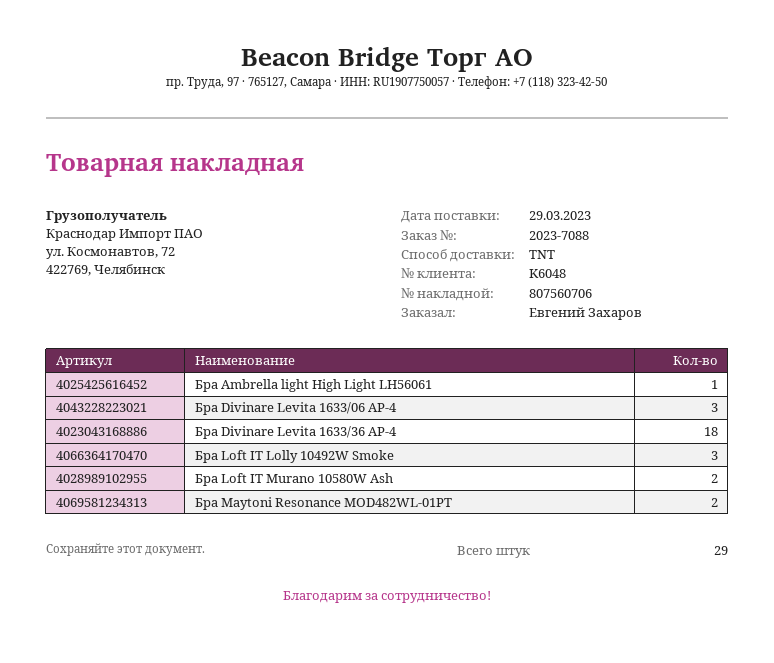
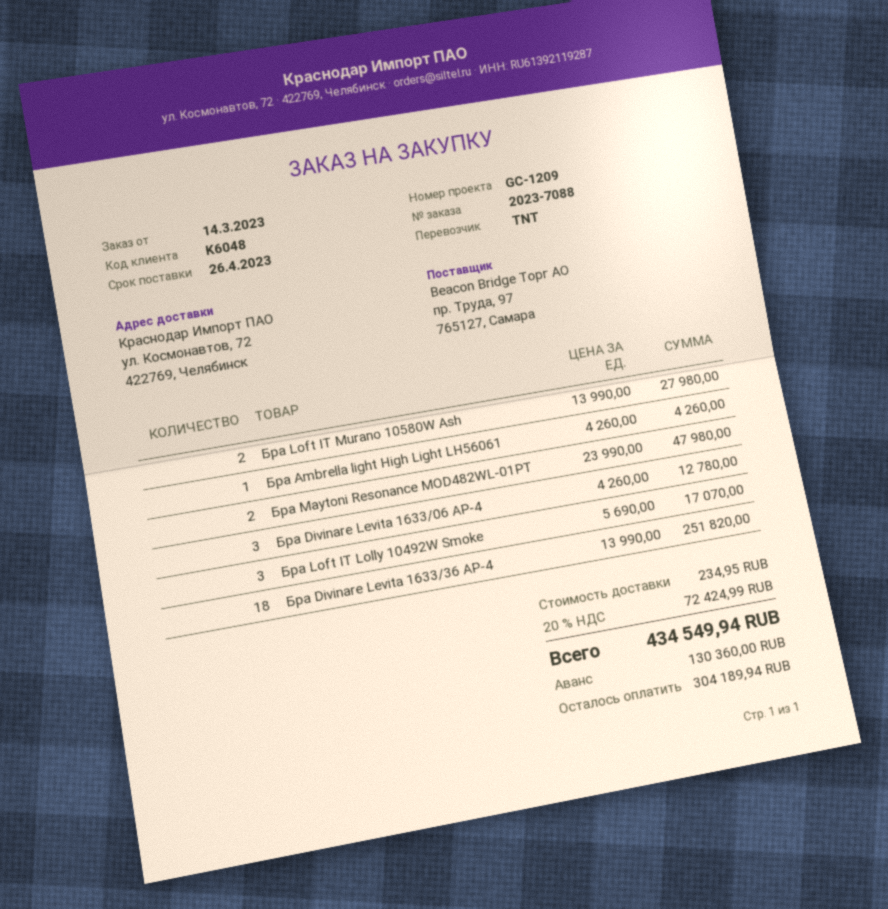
delivery date: 2023-03-29 -> 2023-04-26

